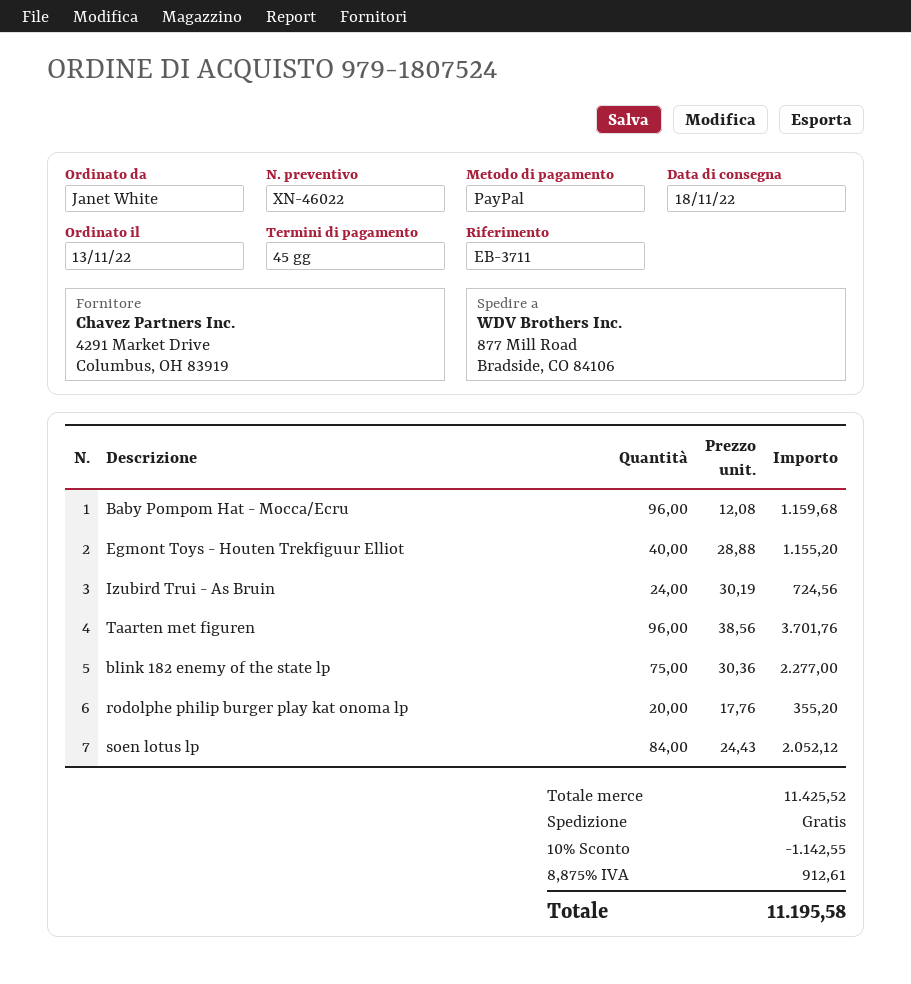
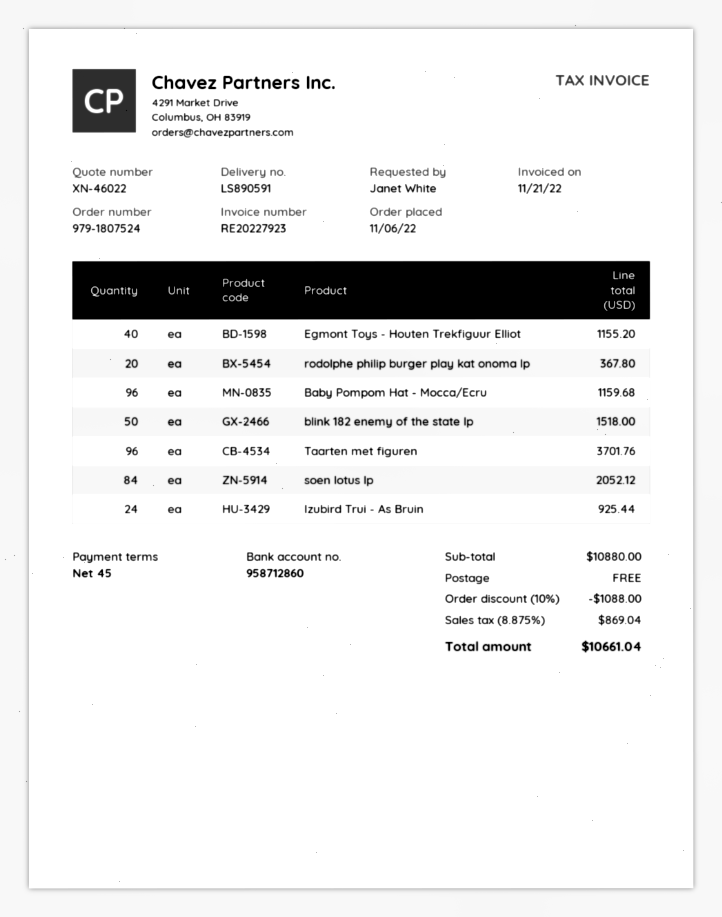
order date: 2022-11-13 -> 2022-11-06
Izubird Trui - As Bruin: 24 for 724.56 -> 24 for 925.44
blink 182 enemy of the state lp: 75 for 2277.00 -> 50 for 1518.00
rodolphe philip burger play kat onoma lp: 20 for 355.20 -> 20 for 367.80
subtotal: 11425.52 -> 10880.00
discount: 10% = 1142.55 -> 10% = 1088.00
tax: 8.875% = 912.61 -> 8.875% = 869.04
total: 11195.58 -> 10661.04

